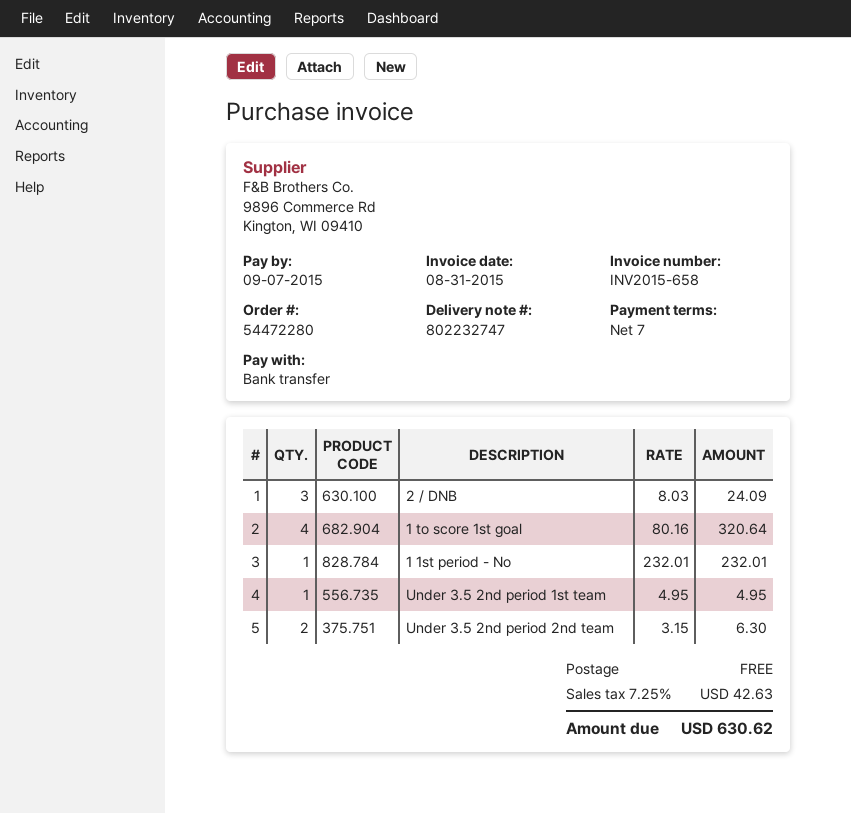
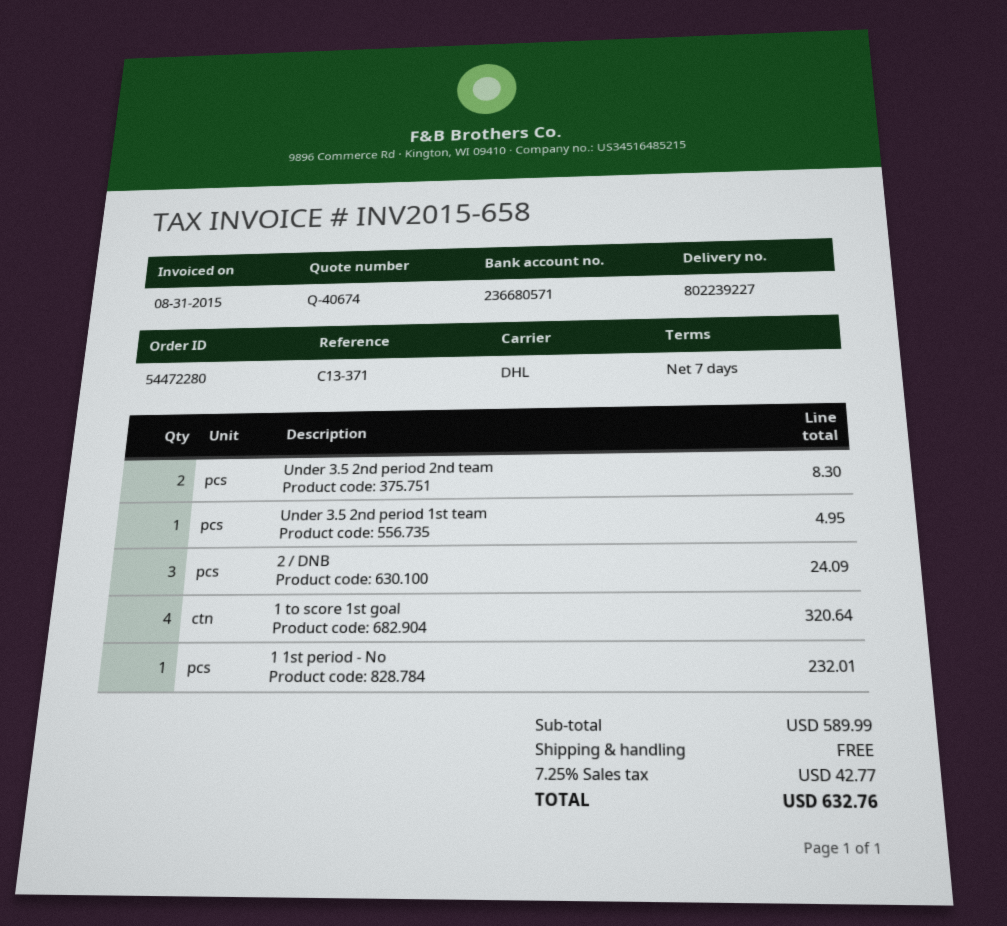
delivery note number: 802232747 -> 802239227
Under 3.5 2nd period 2nd team: 2 for 6.30 -> 2 for 8.30
tax: 7.25% = 42.63 -> 7.25% = 42.77
total: 630.62 -> 632.76

